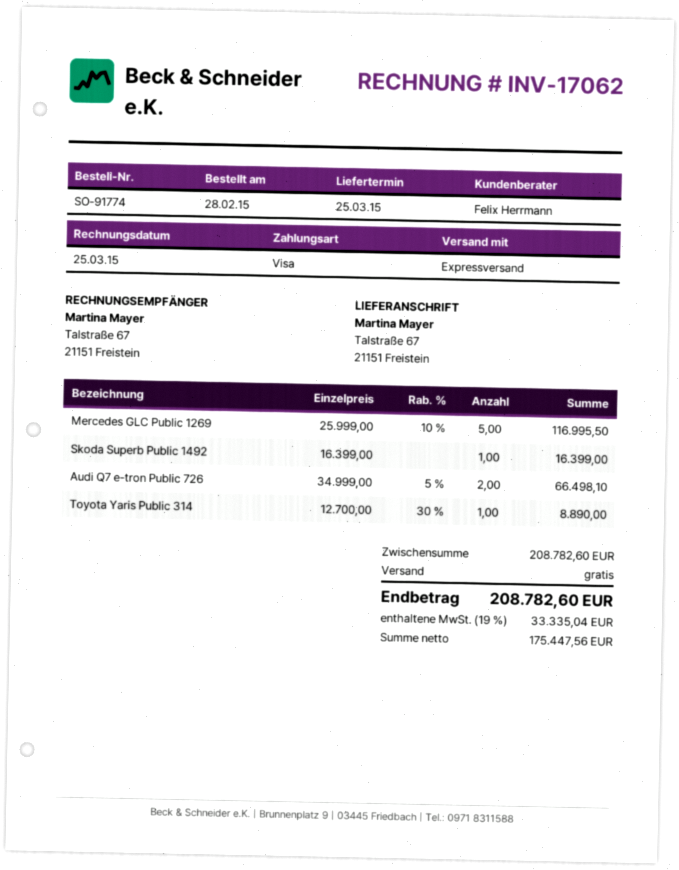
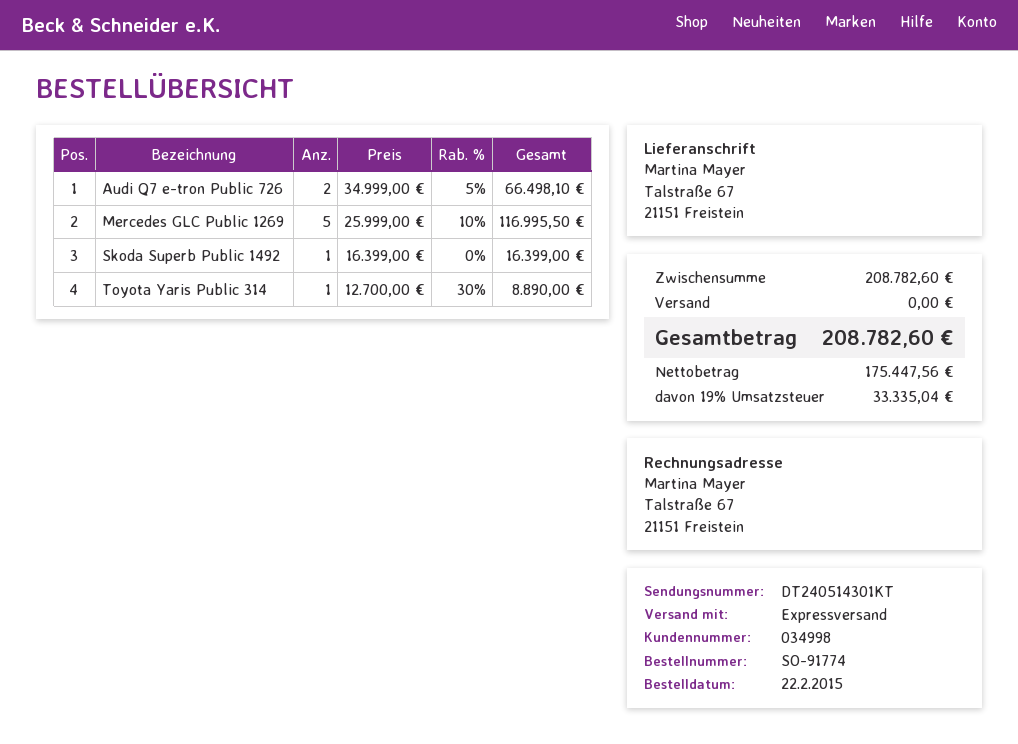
order date: 2015-02-28 -> 2015-02-22

